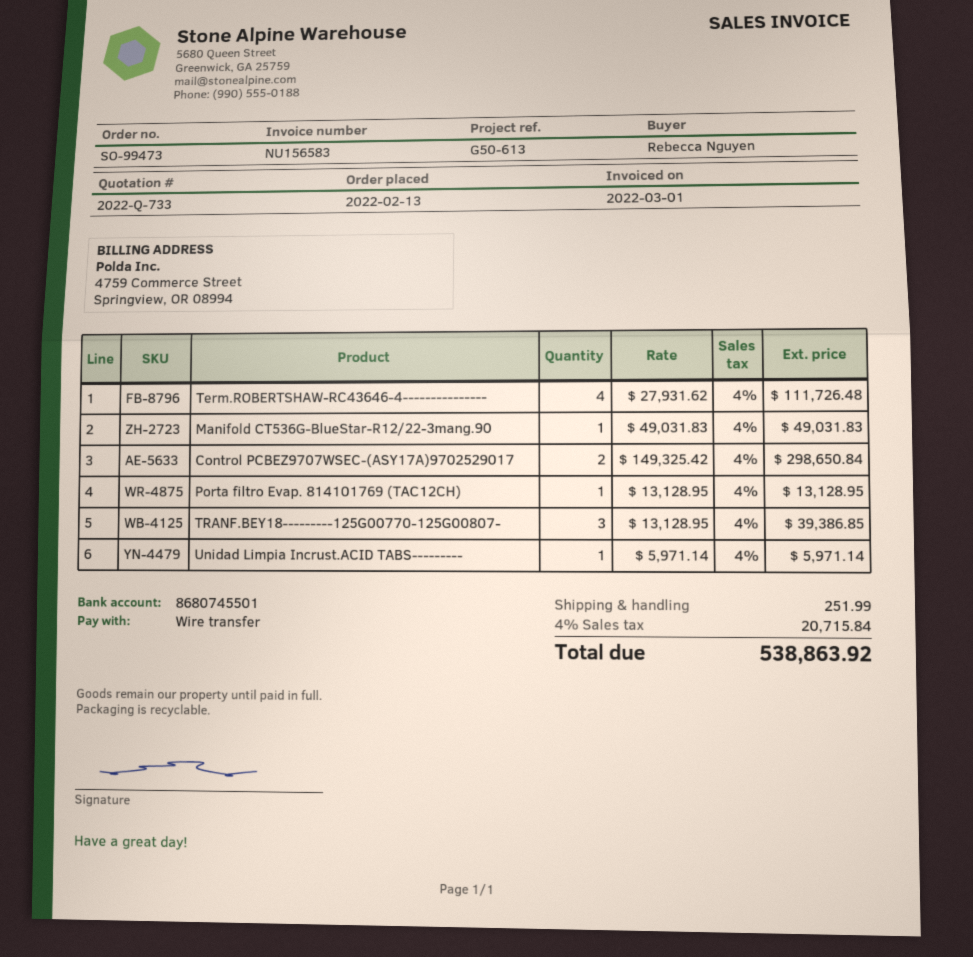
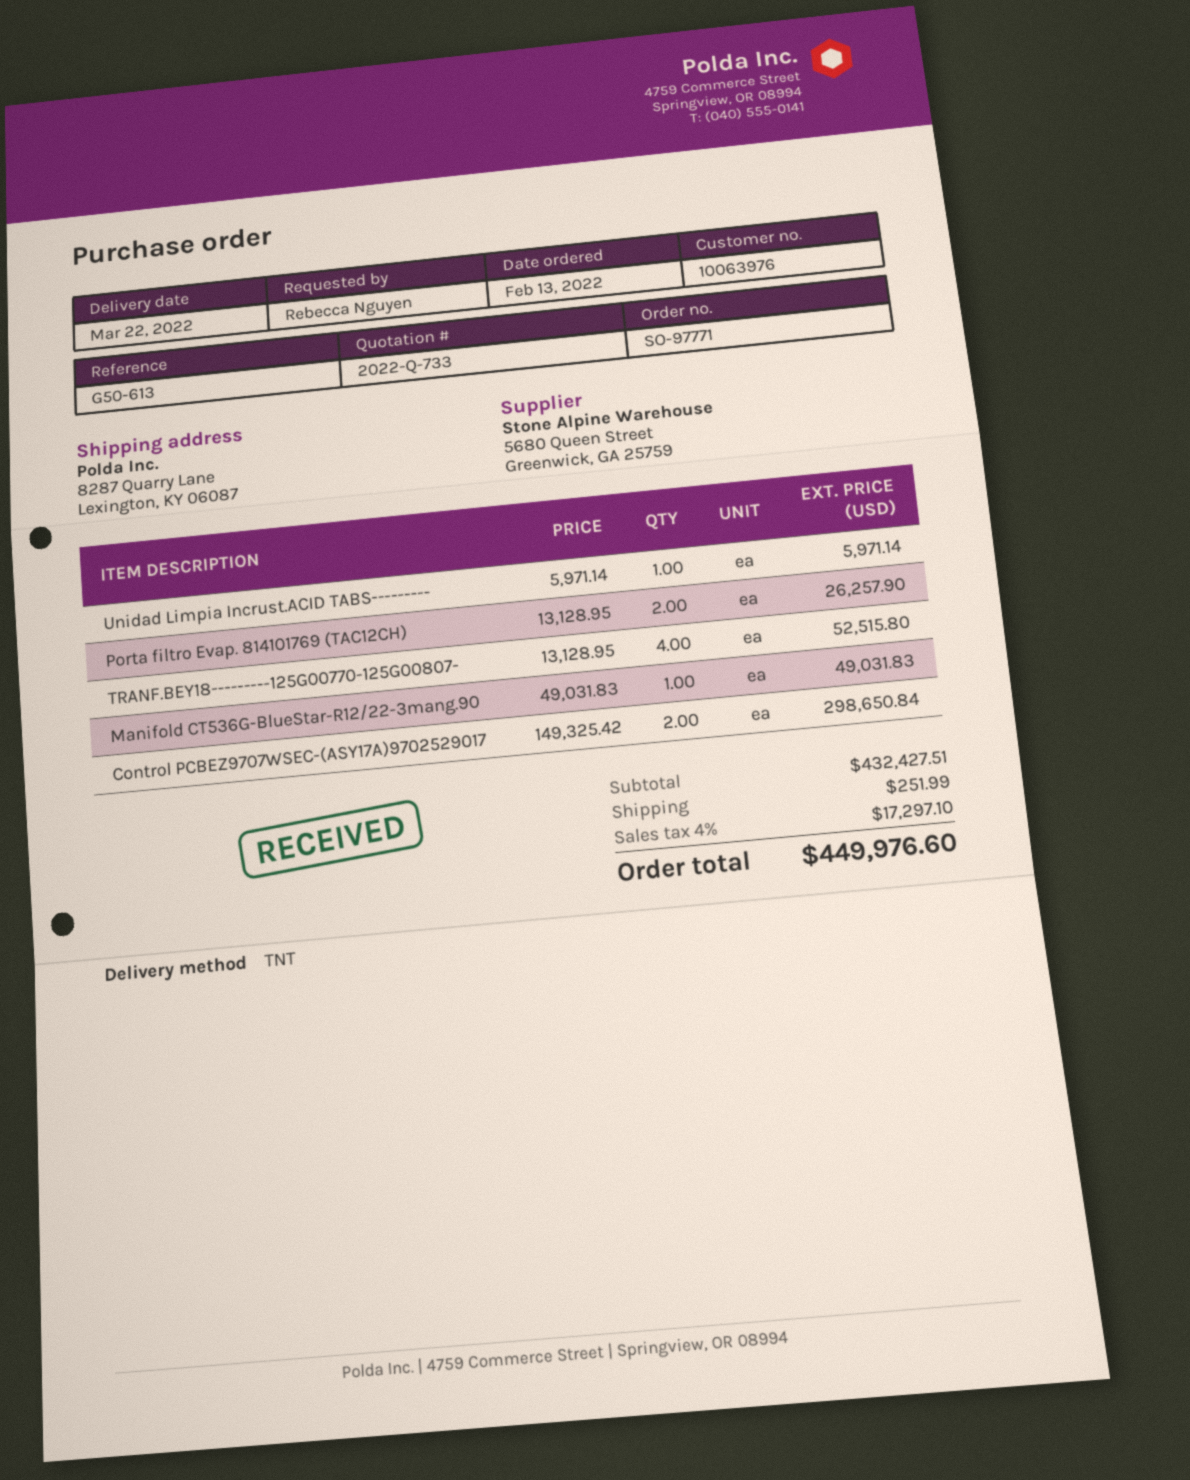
order number: SO-99473 -> SO-97771
Term.ROBERTSHAW-RC43646-4---------------: 4 x 27931.62 = 111726.48 -> none
Porta filtro Evap. 814101769 (TAC12CH): 1 x 13128.95 = 13128.95 -> 2 x 13128.95 = 26257.90
TRANF.BEY18---------125G00770-125G00807-: 3 x 13128.95 = 39386.85 -> 4 x 13128.95 = 52515.80
tax: 4% = 20715.84 -> 4% = 17297.10
total: 538863.92 -> 449976.60

